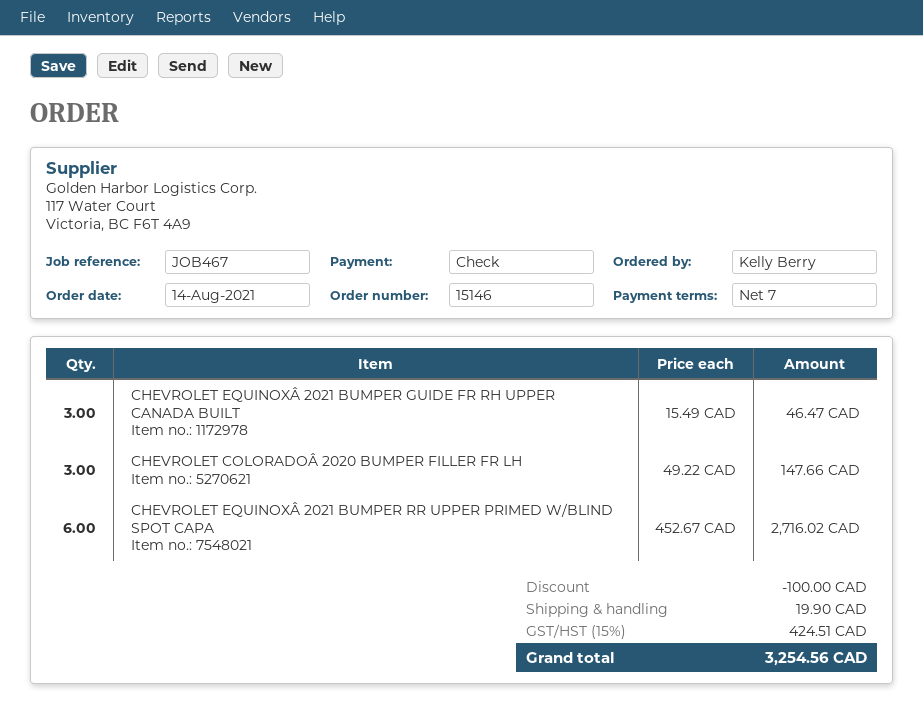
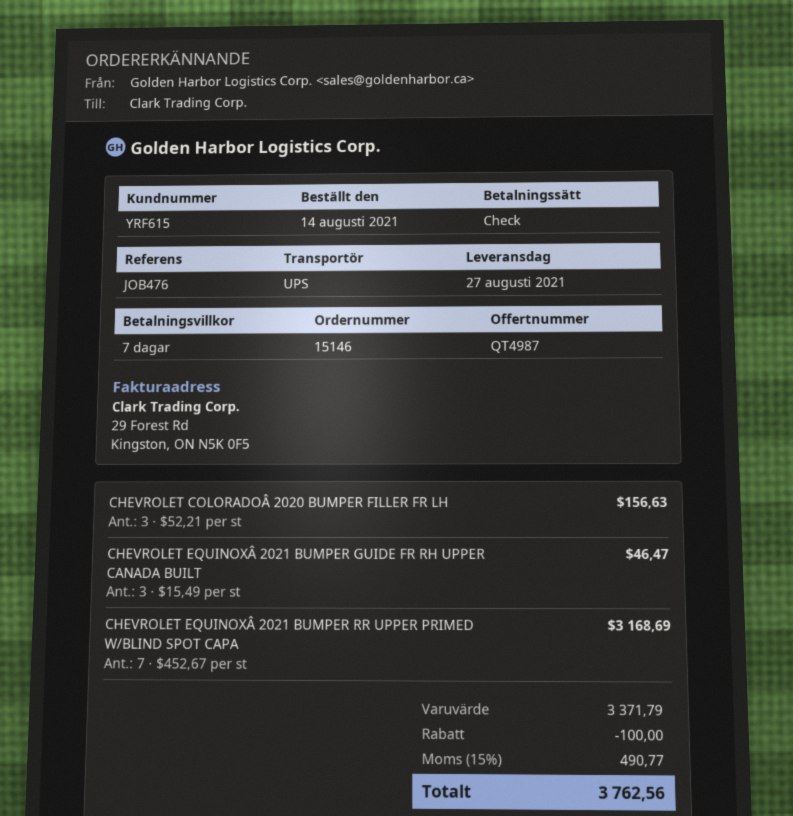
reference: JOB467 -> JOB476
CHEVROLET COLORADOÂ 2020 BUMPER FILLER FR LH: 3 x 49.22 = 147.66 -> 3 x 52.21 = 156.63
CHEVROLET EQUINOXÂ 2021 BUMPER RR UPPER PRIMED W/BLIND SPOT CAPA: 6 x 452.67 = 2716.02 -> 7 x 452.67 = 3168.69
shipping: 19.90 -> none
tax: 15% = 424.51 -> 15% = 490.77
total: 3254.56 -> 3762.56

